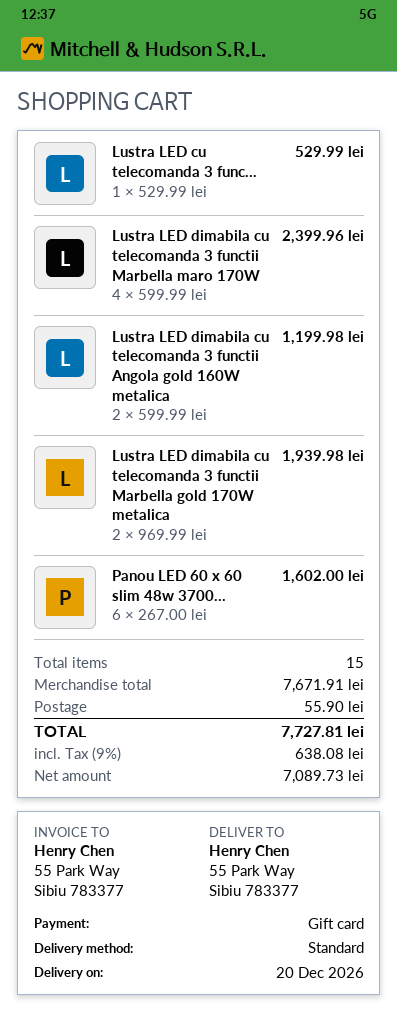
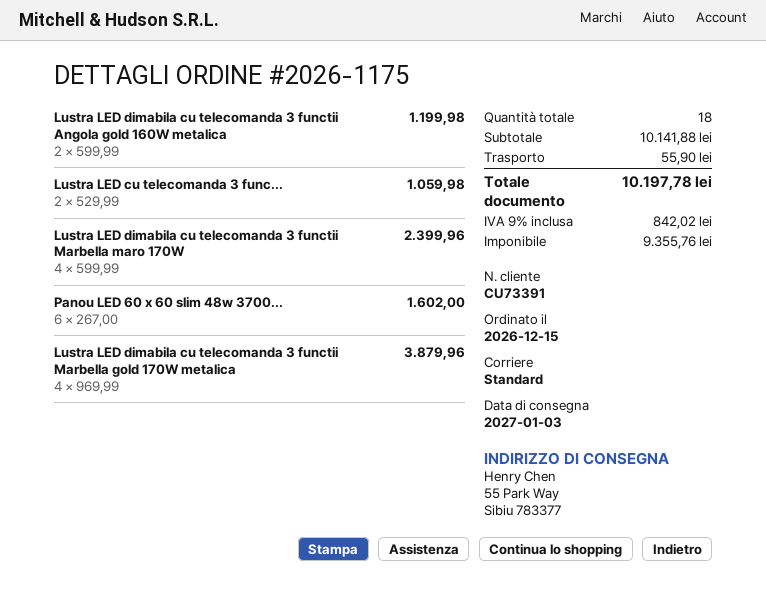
delivery date: 2026-12-20 -> 2027-01-03
Lustra LED cu telecomanda 3 func...: 1 x 529.99 = 529.99 -> 2 x 529.99 = 1059.98
Lustra LED dimabila cu telecomanda 3 functii Marbella gold 170W metalica: 2 x 969.99 = 1939.98 -> 4 x 969.99 = 3879.96
total quantity: 15 -> 18
subtotal: 7671.91 -> 10141.88
net: 7089.73 -> 9355.76
tax: 9% = 638.08 -> 9% = 842.02
total: 7727.81 -> 10197.78

